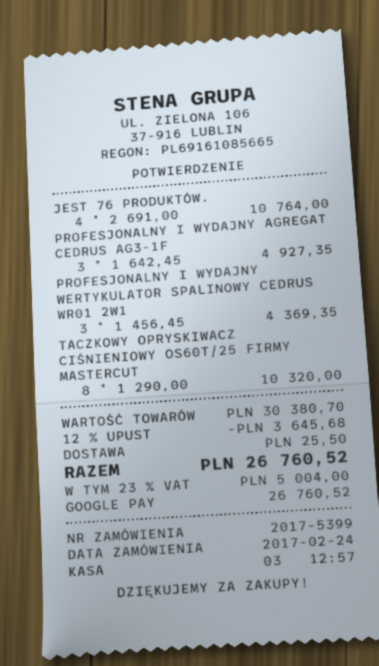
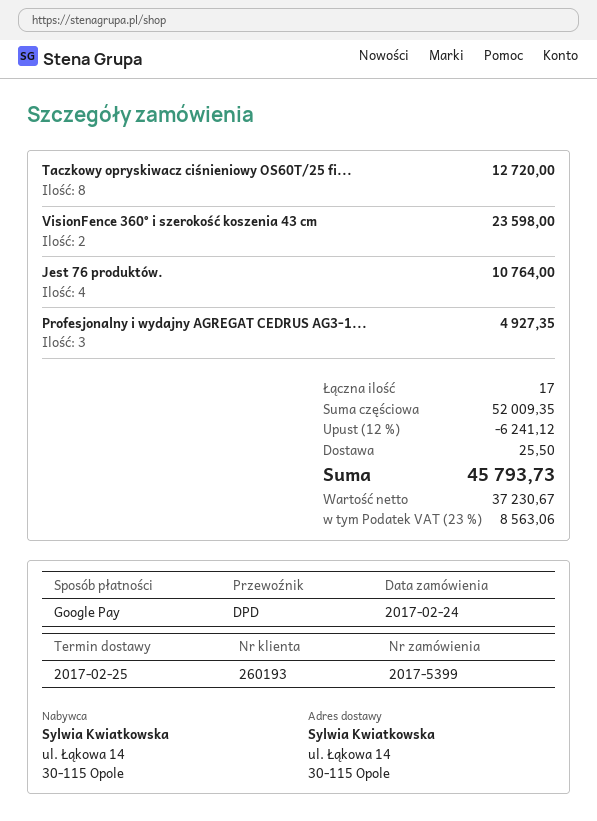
PROFESJONALNY I WYDAJNY WERTYKULATOR SPALINOWY CEDRUS WR01 2W1: 3 for 4369.35 -> none
TACZKOWY OPRYSKIWACZ CIŚNIENIOWY OS60T/25 FIRMY MASTERCUT: 8 for 10320.00 -> 8 for 12720.00
VisionFence 360° i szerokość koszenia 43 cm: none -> 2 for 23598.00
subtotal: 30380.70 -> 52009.35
discount: 12% = 3645.68 -> 12% = 6241.12
tax: 23% = 5004.00 -> 23% = 8563.06
total: 26760.52 -> 45793.73

